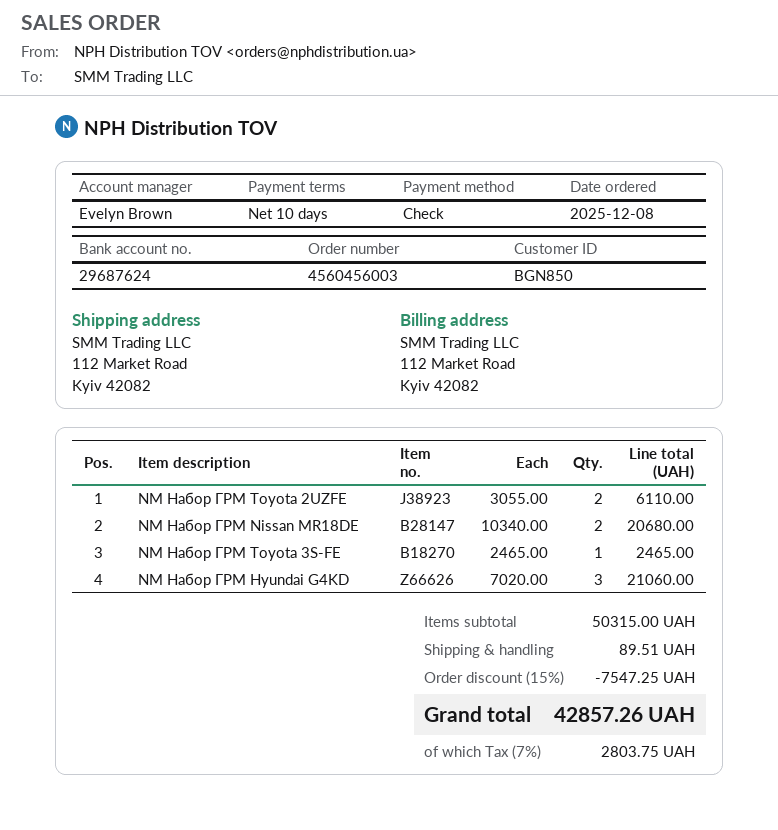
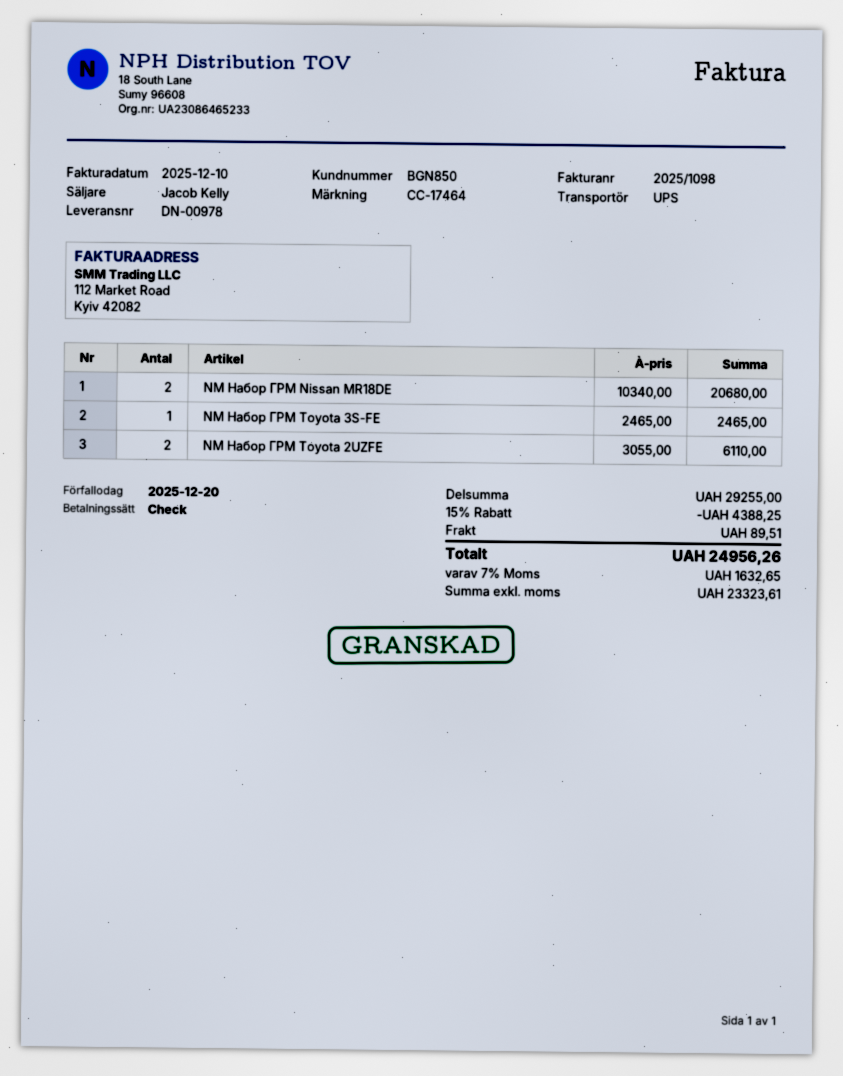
sales rep: Evelyn Brown -> Jacob Kelly
NM Набор ГРМ Hyundai G4KD: 3 x 7020.00 = 21060.00 -> none
subtotal: 50315.00 -> 29255.00
discount: 15% = 7547.25 -> 15% = 4388.25
tax: 7% = 2803.75 -> 7% = 1632.65
total: 42857.26 -> 24956.26

